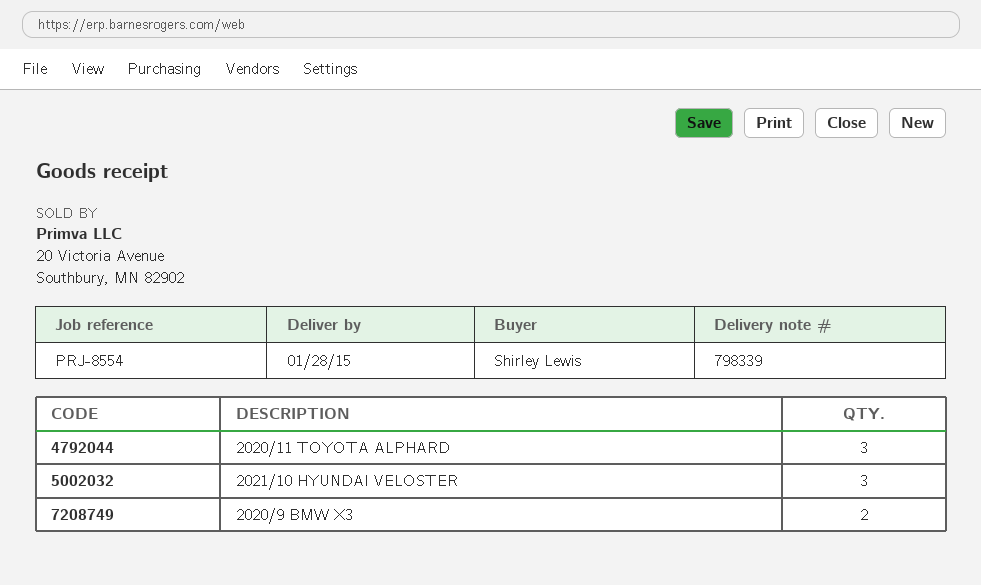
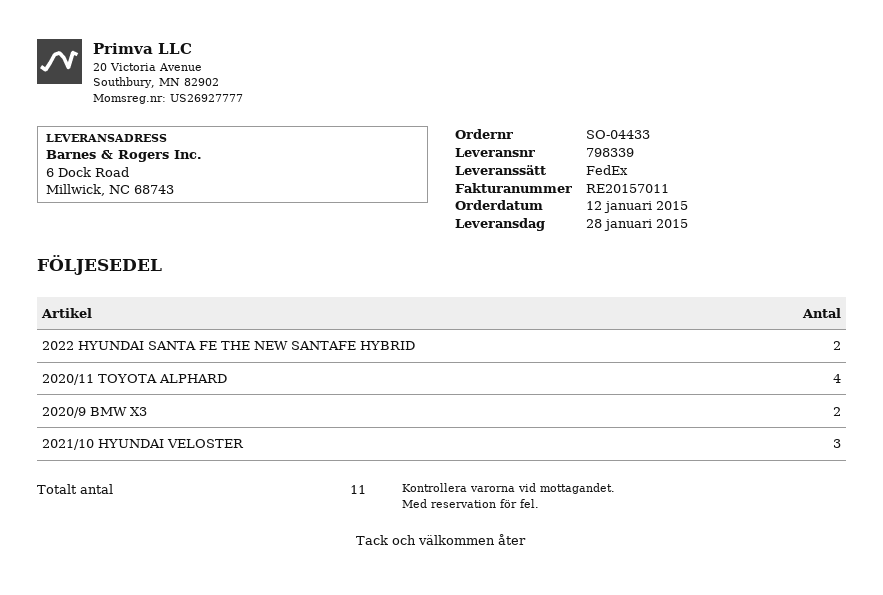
2020/11 TOYOTA ALPHARD: 3 -> 4
2022 HYUNDAI SANTA FE THE NEW SANTAFE HYBRID: none -> 2

